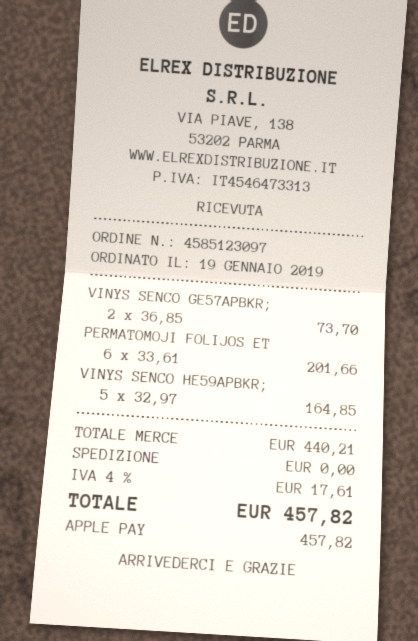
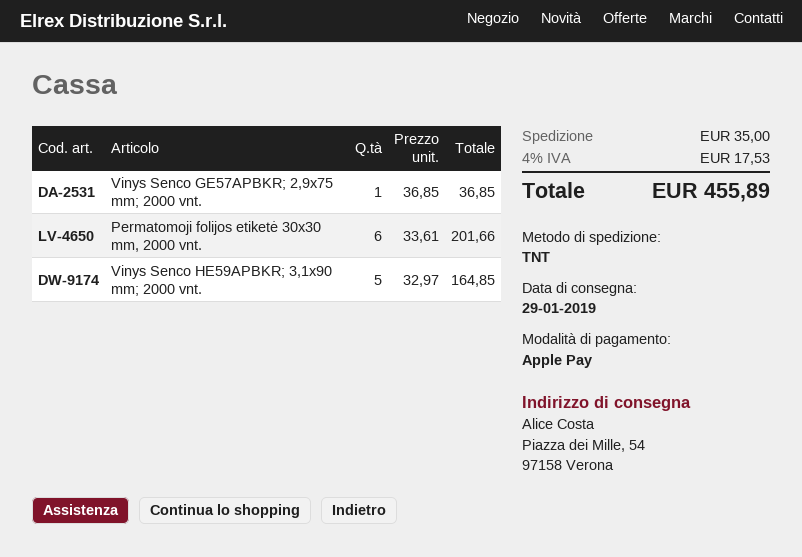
VINYS SENCO GE57APBKR;: 2 x 36.85 = 73.70 -> 1 x 36.85 = 36.85
shipping: 0.00 -> 35.00
tax: 4% = 17.61 -> 4% = 17.53
total: 457.82 -> 455.89

